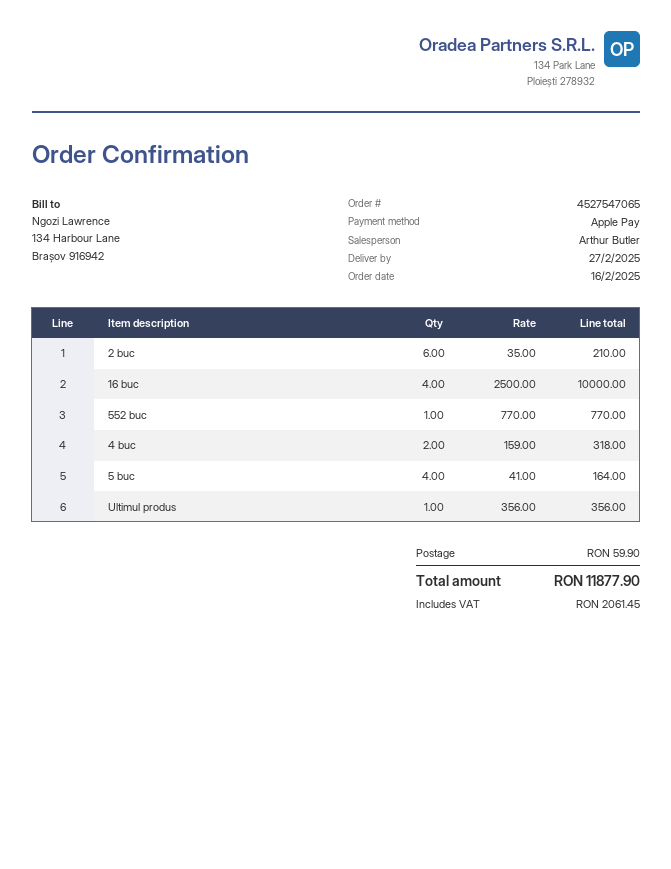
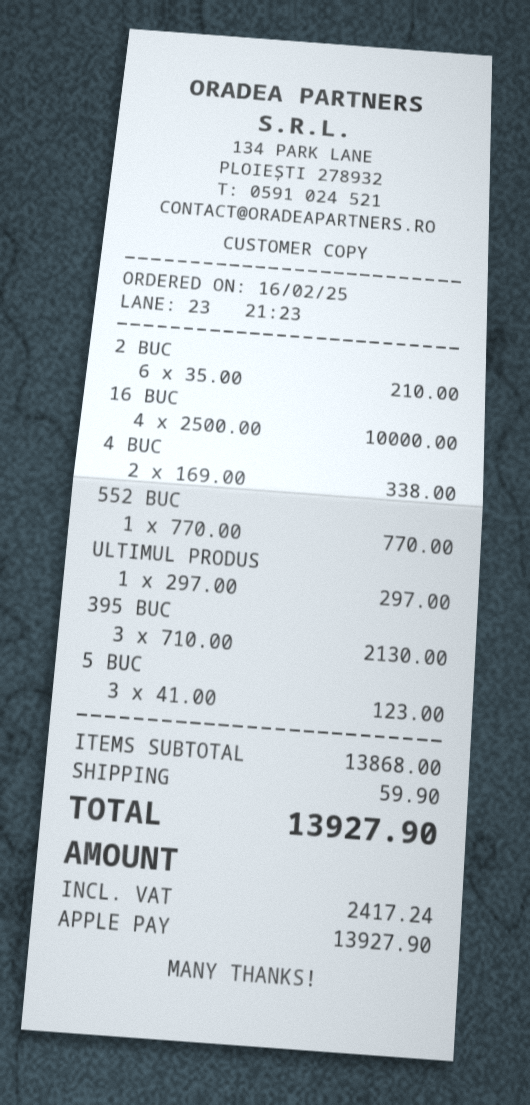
4 buc: 2 x 159.00 = 318.00 -> 2 x 169.00 = 338.00
5 buc: 4 x 41.00 = 164.00 -> 3 x 41.00 = 123.00
Ultimul produs: 1 x 356.00 = 356.00 -> 1 x 297.00 = 297.00
395 BUC: none -> 3 x 710.00 = 2130.00
tax: 2061.45 -> 2417.24
total: 11877.90 -> 13927.90

